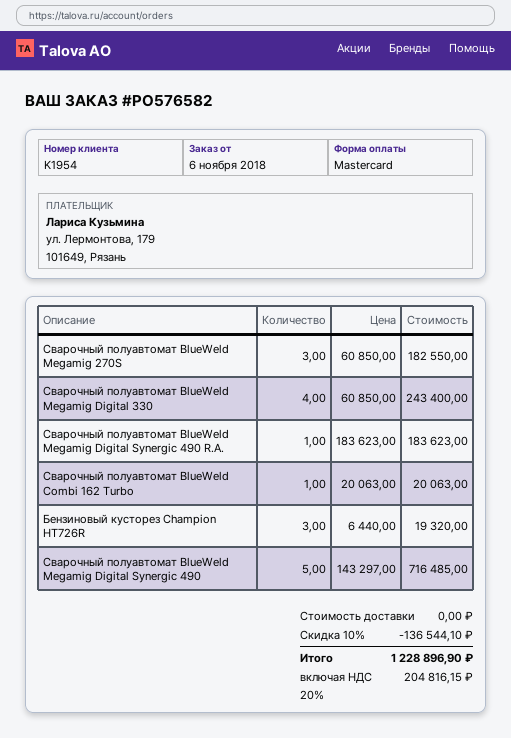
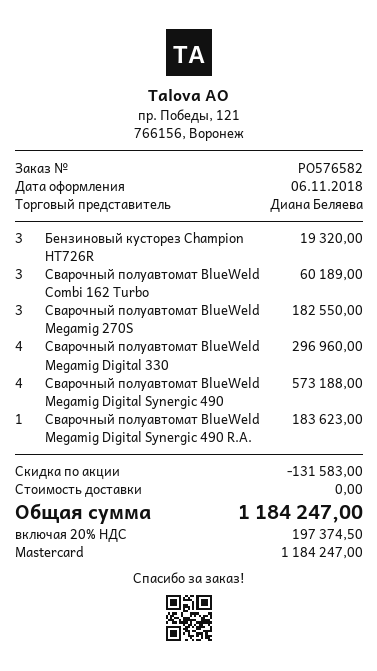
Сварочный полуавтомат BlueWeld Megamig Digital 330: 4 for 243400.00 -> 4 for 296960.00
Сварочный полуавтомат BlueWeld Combi 162 Turbo: 1 for 20063.00 -> 3 for 60189.00
Сварочный полуавтомат BlueWeld Megamig Digital Synergic 490: 5 for 716485.00 -> 4 for 573188.00
discount: 136544.10 -> 131583.00
tax: 20% = 204816.15 -> 20% = 197374.50
total: 1228896.90 -> 1184247.00

